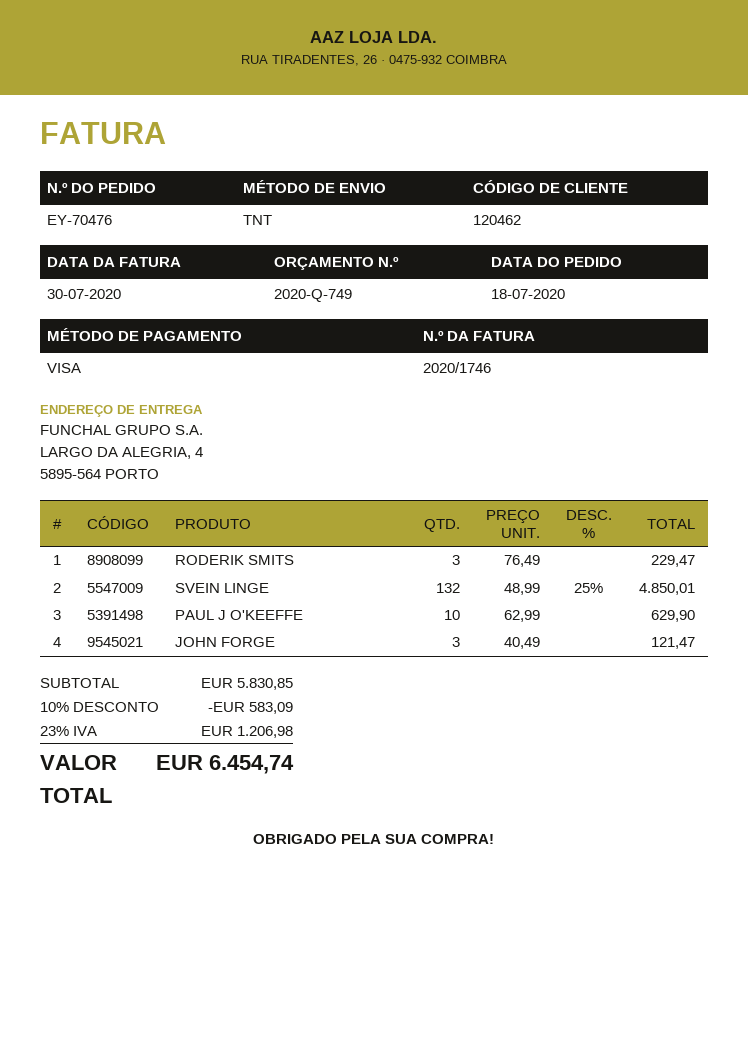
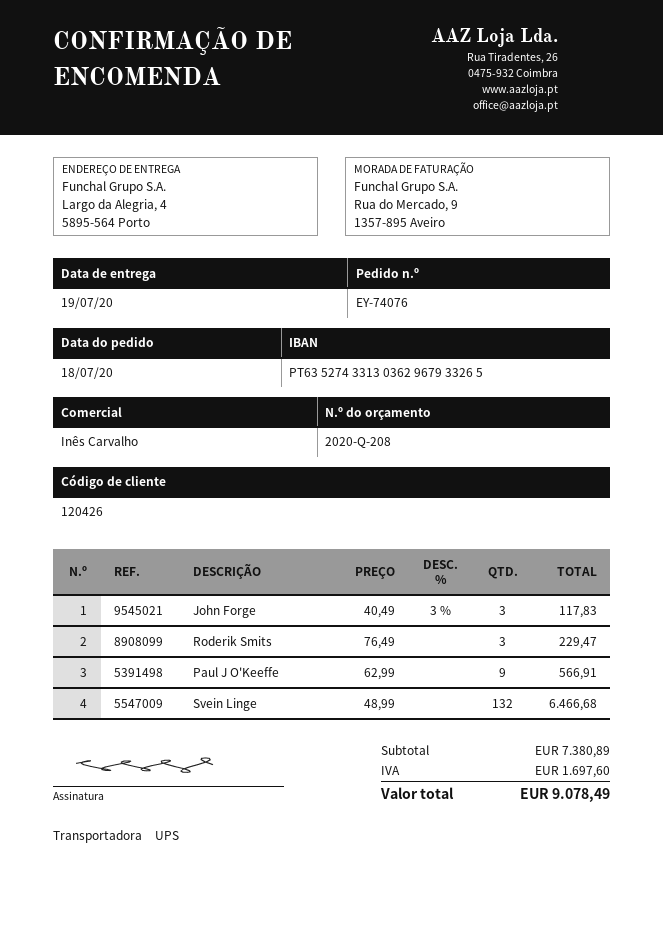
quote number: 2020-Q-749 -> 2020-Q-208
order number: EY-70476 -> EY-74076
customer number: 120462 -> 120426
shipping method: TNT -> UPS
SVEIN LINGE: 132 x 48.99 - 25% = 4850.01 -> 132 x 48.99 = 6466.68
PAUL J O'KEEFFE: 10 x 62.99 = 629.90 -> 9 x 62.99 = 566.91
JOHN FORGE: 3 x 40.49 = 121.47 -> 3 x 40.49 - 3% = 117.83
subtotal: 5830.85 -> 7380.89
discount: 10% = 583.09 -> none
tax: 1206.98 -> 1697.60
total: 6454.74 -> 9078.49

